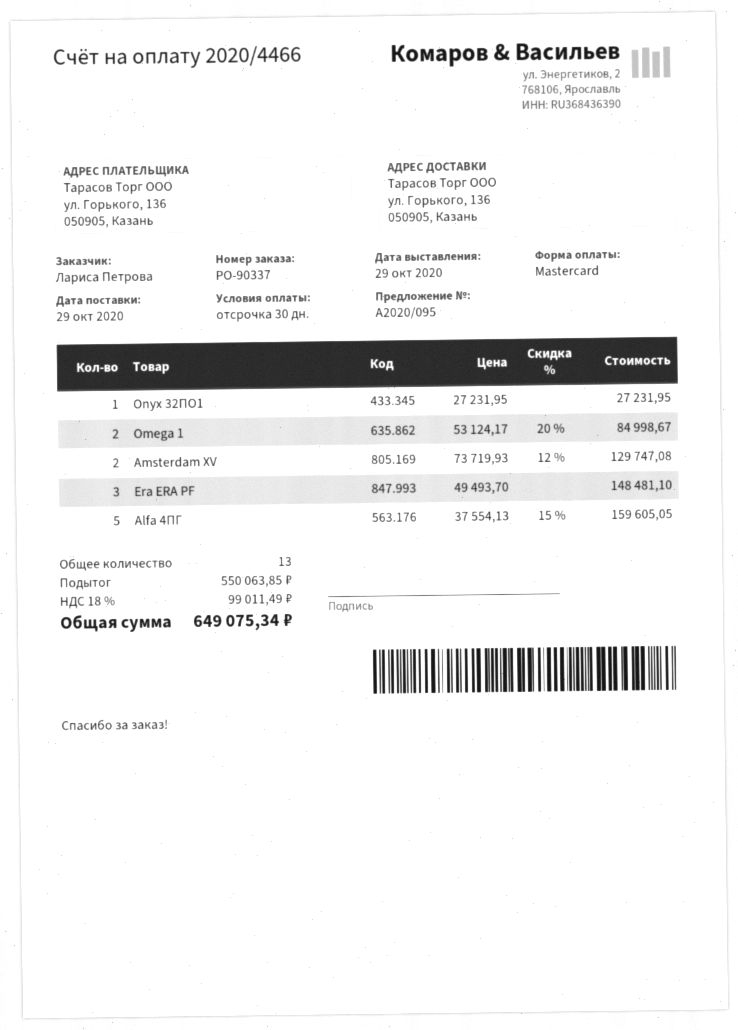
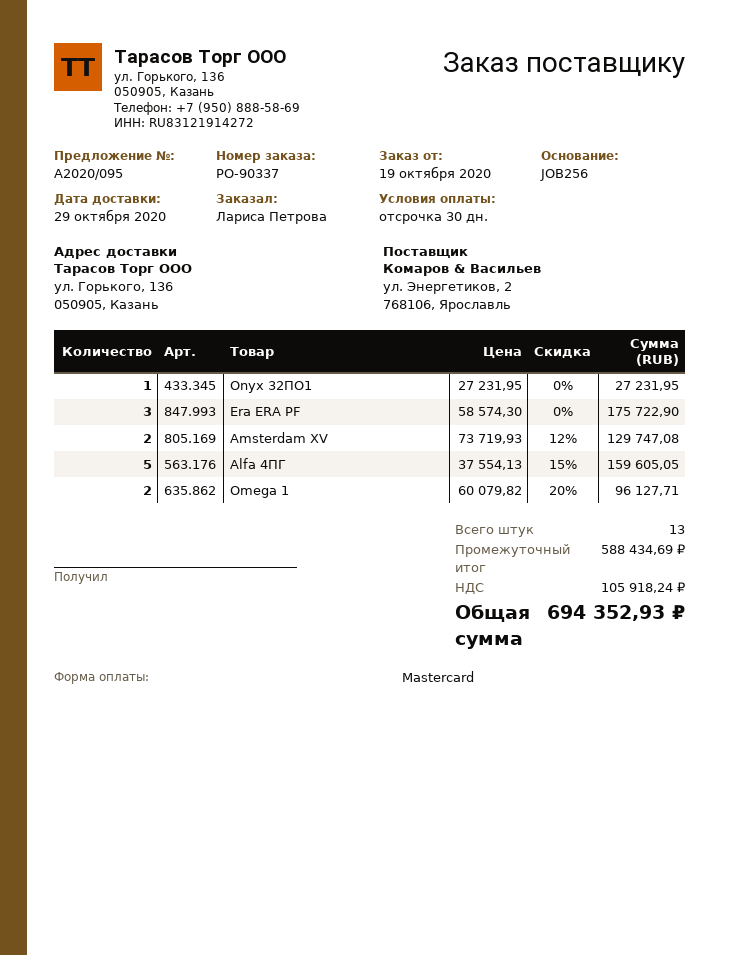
Omega 1: 2 x 53124.17 - 20% = 84998.67 -> 2 x 60079.82 - 20% = 96127.71
Era ERA PF: 3 x 49493.70 = 148481.10 -> 3 x 58574.30 = 175722.90
subtotal: 550063.85 -> 588434.69
tax: 99011.49 -> 105918.24
total: 649075.34 -> 694352.93

